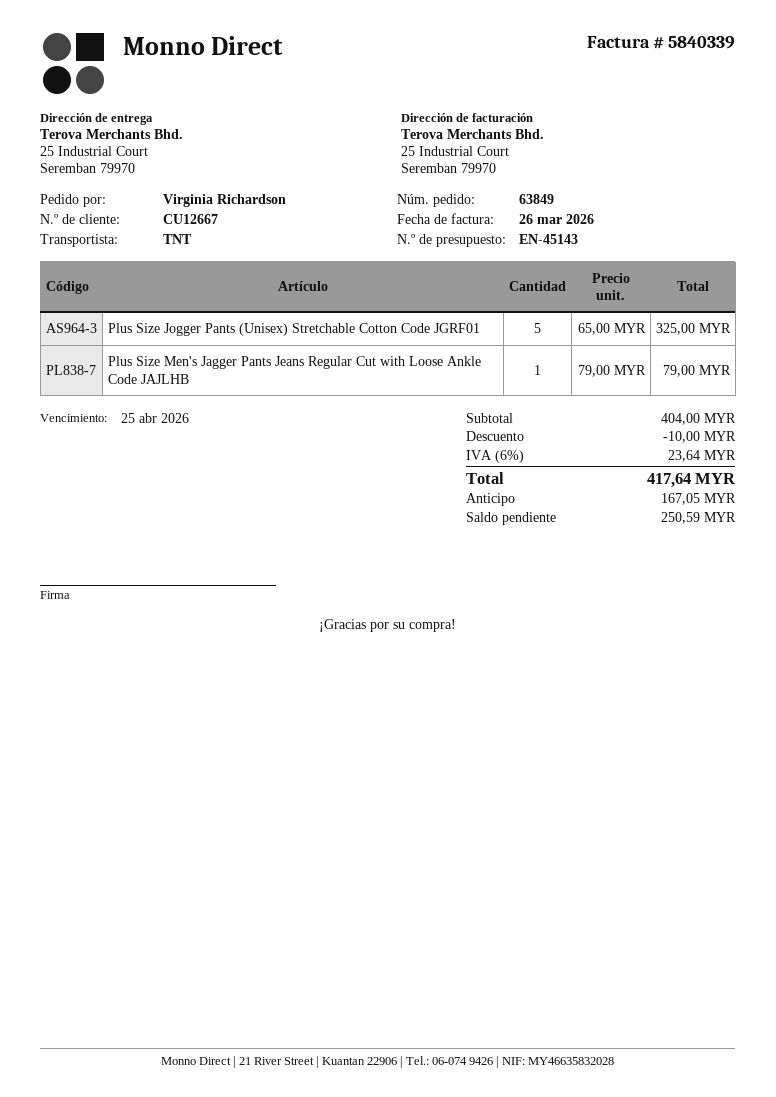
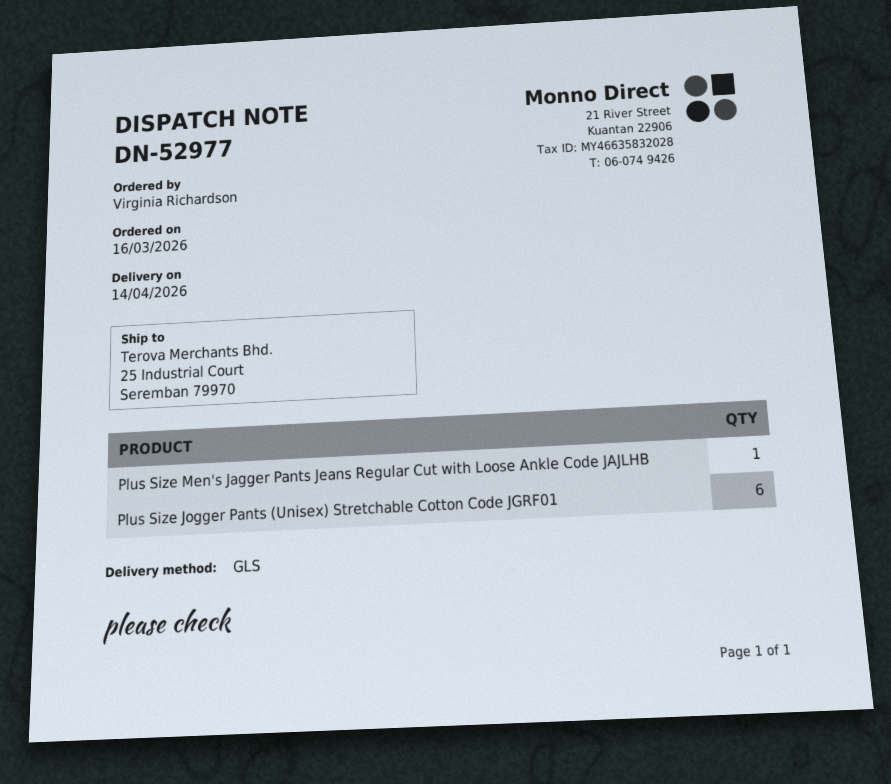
shipping method: TNT -> GLS
Plus Size Jogger Pants (Unisex) Stretchable Cotton Code JGRF01: 5 -> 6

